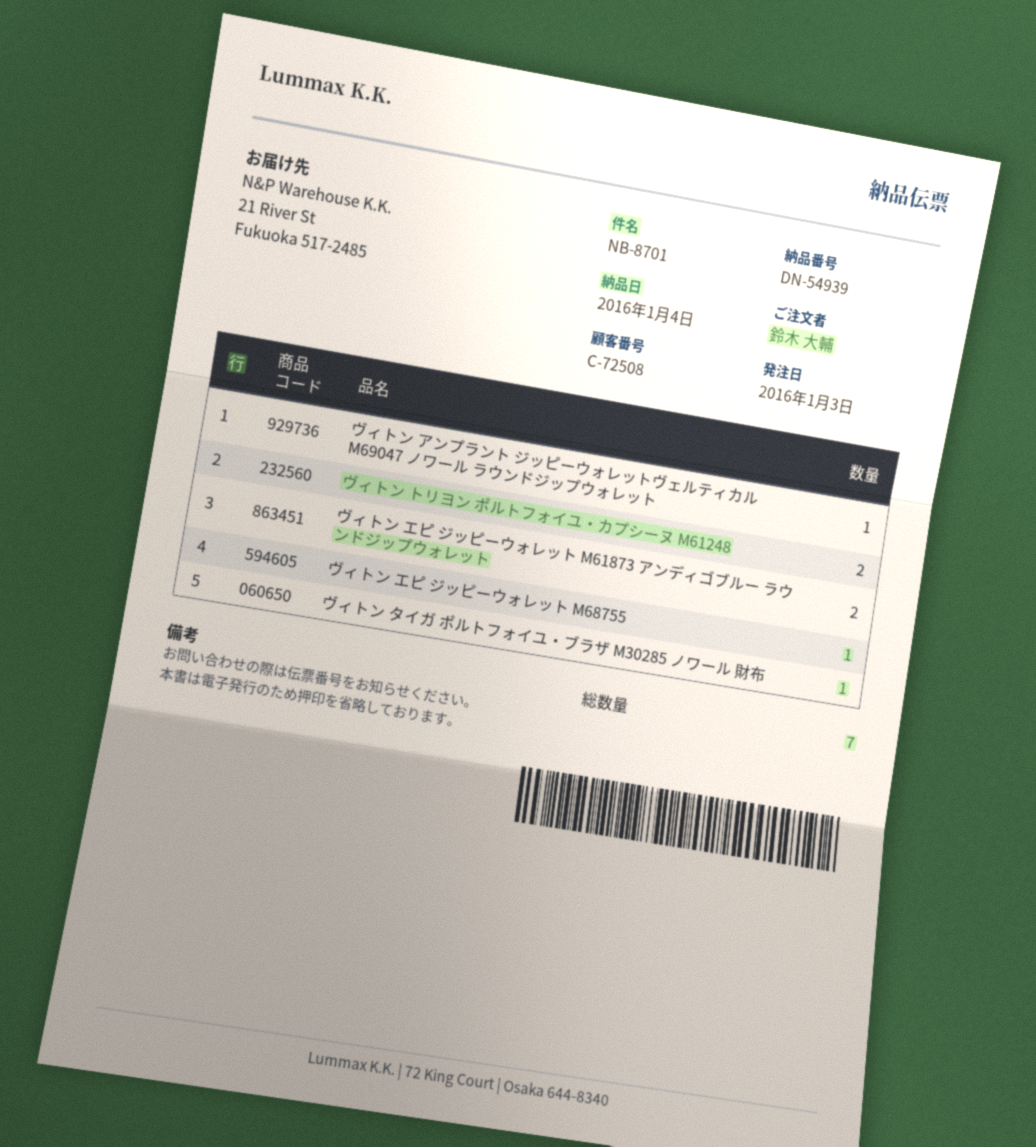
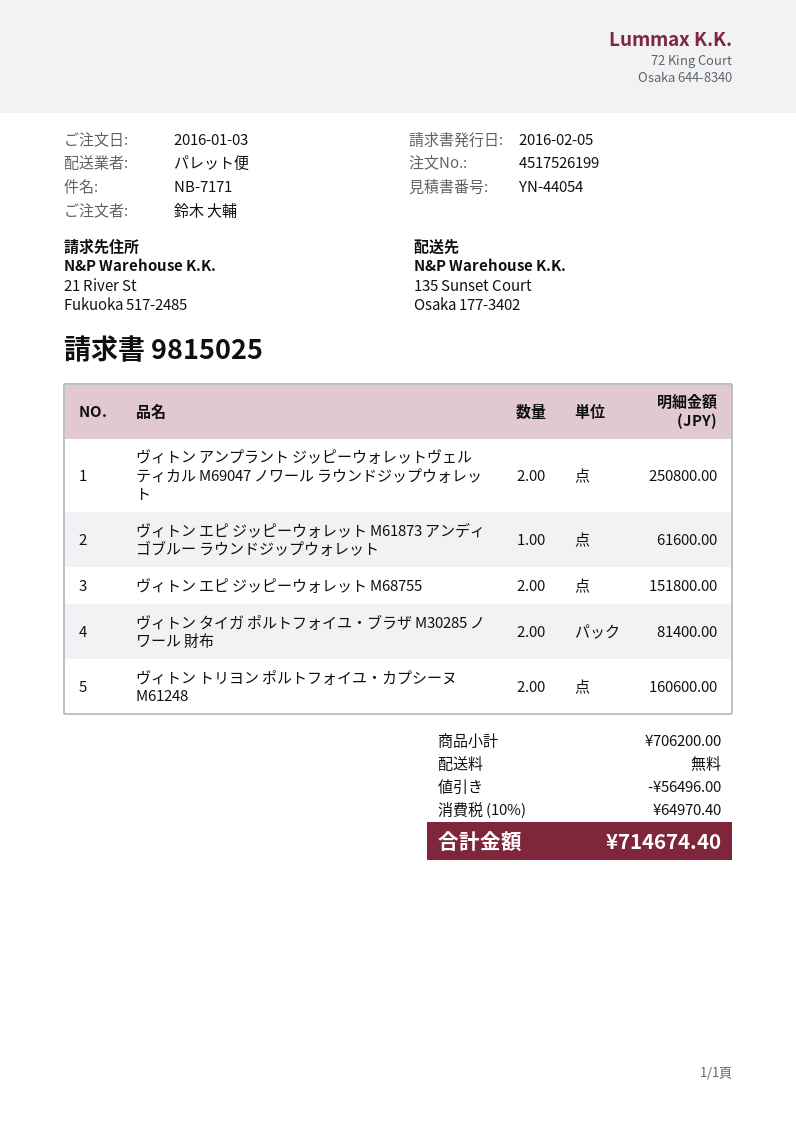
reference: NB-8701 -> NB-7171
ship to: 21 River St, Fukuoka 517-2485 -> 135 Sunset Court, Osaka 177-3402
ヴィトン アンプラント ジッピーウォレットヴェルティカル M69047 ノワール ラウンドジップウォレット: 1 -> 2
ヴィトン エピ ジッピーウォレット M61873 アンディゴブルー ラウンドジップウォレット: 2 -> 1
ヴィトン エピ ジッピーウォレット M68755: 1 -> 2
ヴィトン タイガ ポルトフォイユ・ブラザ M30285 ノワール 財布: 1 -> 2

